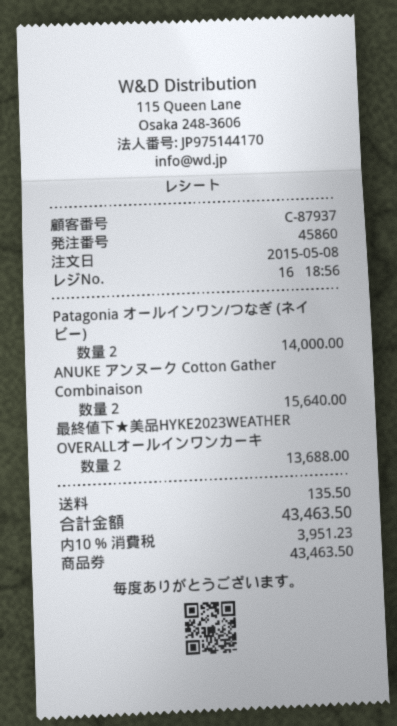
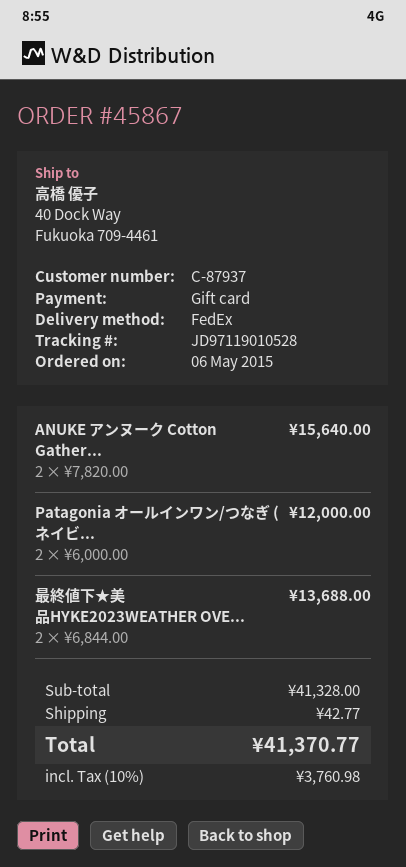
order number: 45860 -> 45867
order date: 2015-05-08 -> 2015-05-06
Patagonia オールインワン/つなぎ (ネイビー): 2 for 14000.00 -> 2 for 12000.00
shipping: 135.50 -> 42.77
tax: 10% = 3951.23 -> 10% = 3760.98
total: 43463.50 -> 41370.77

